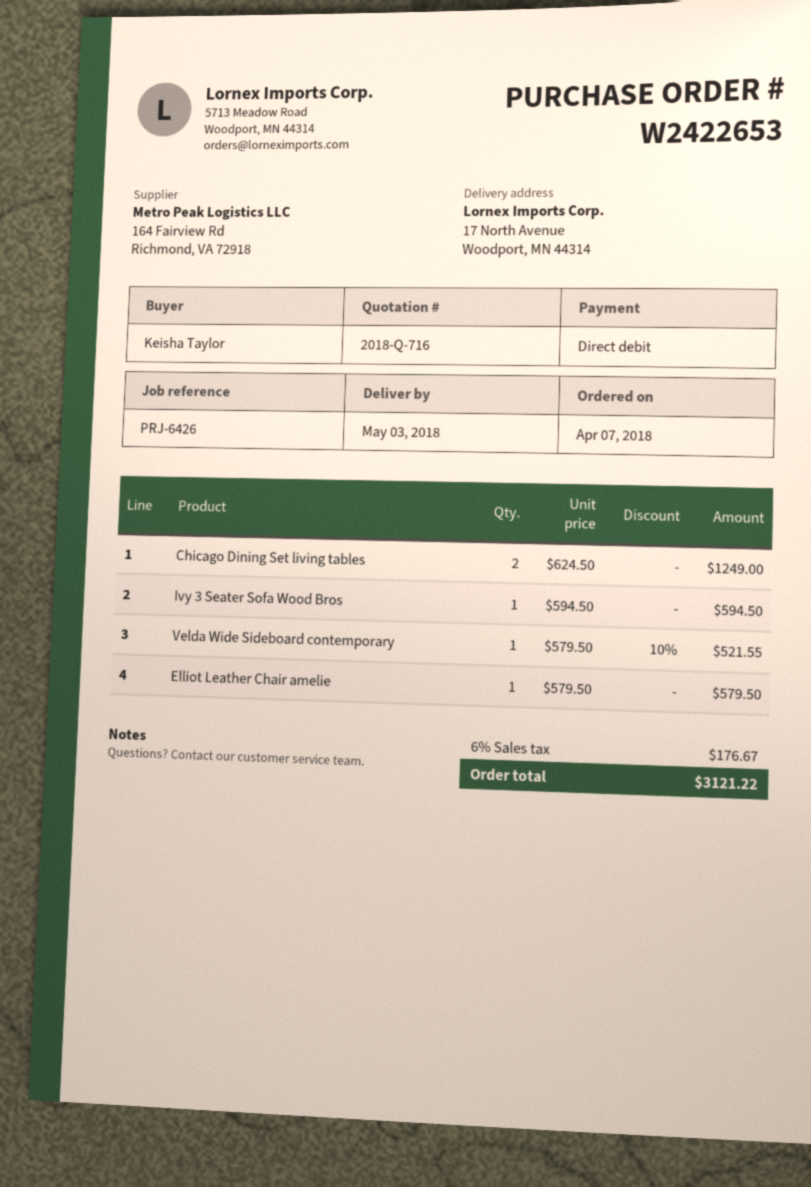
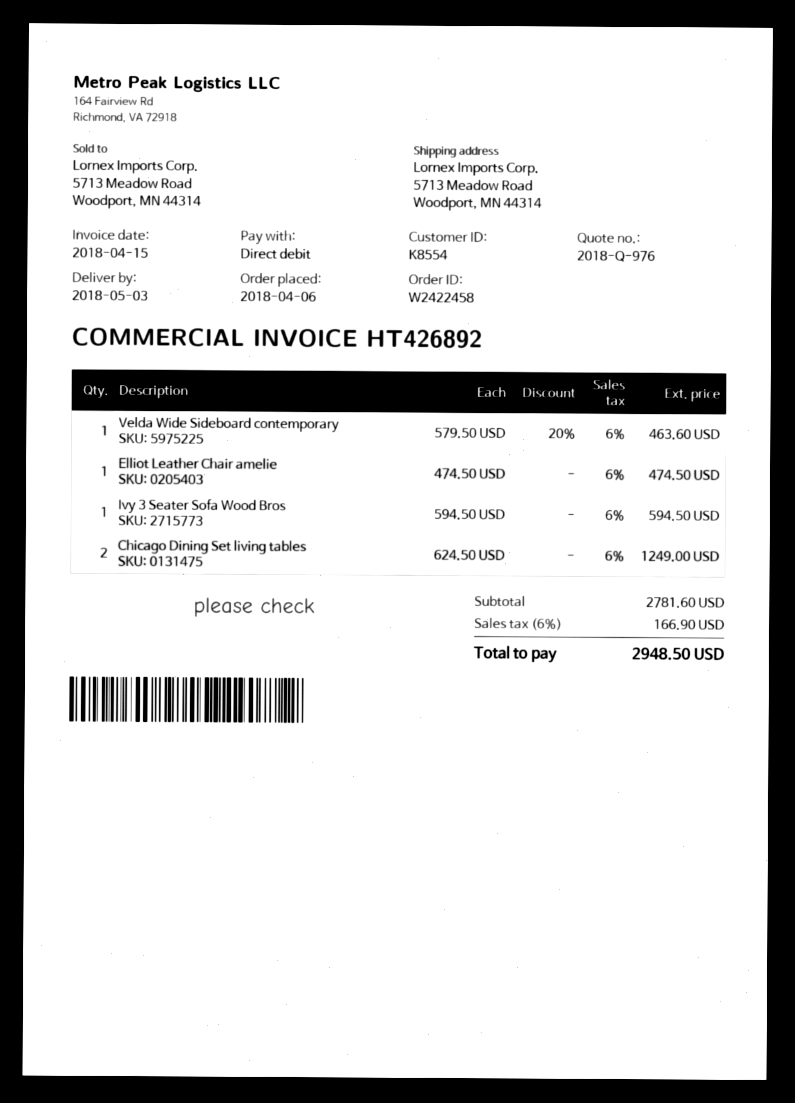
quote number: 2018-Q-716 -> 2018-Q-976
order number: W2422653 -> W2422458
order date: 2018-04-07 -> 2018-04-06
ship to: 17 North Avenue, Woodport, MN 44314 -> 5713 Meadow Road, Woodport, MN 44314
Velda Wide Sideboard contemporary: 1 x 579.50 - 10% = 521.55 -> 1 x 579.50 - 20% = 463.60
Elliot Leather Chair amelie: 1 x 579.50 = 579.50 -> 1 x 474.50 = 474.50
tax: 6% = 176.67 -> 6% = 166.90
total: 3121.22 -> 2948.50

